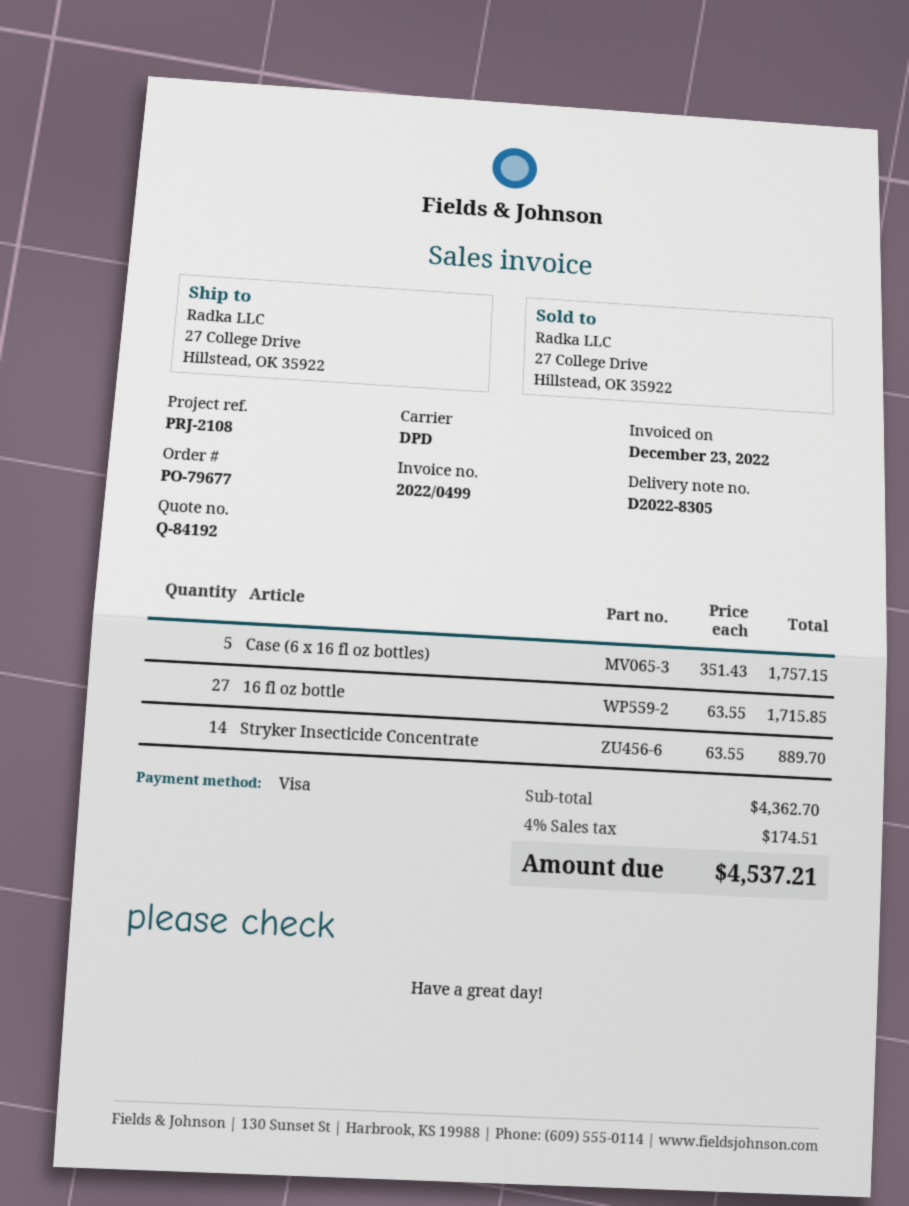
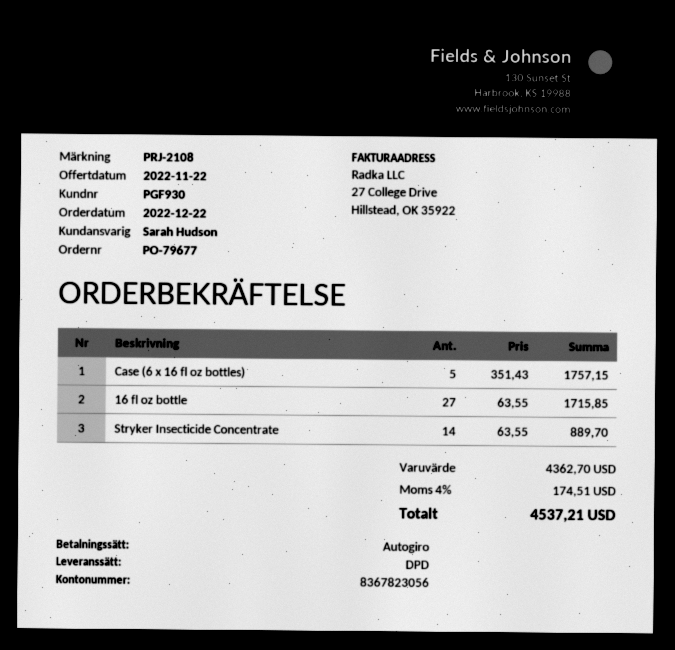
payment method: Visa -> direct debit

